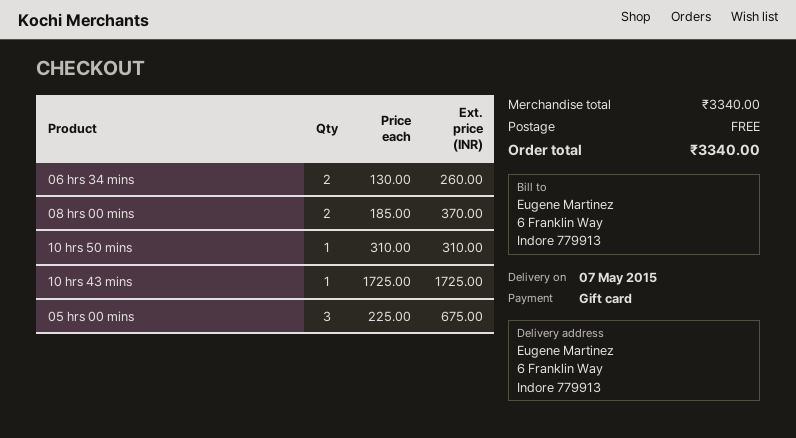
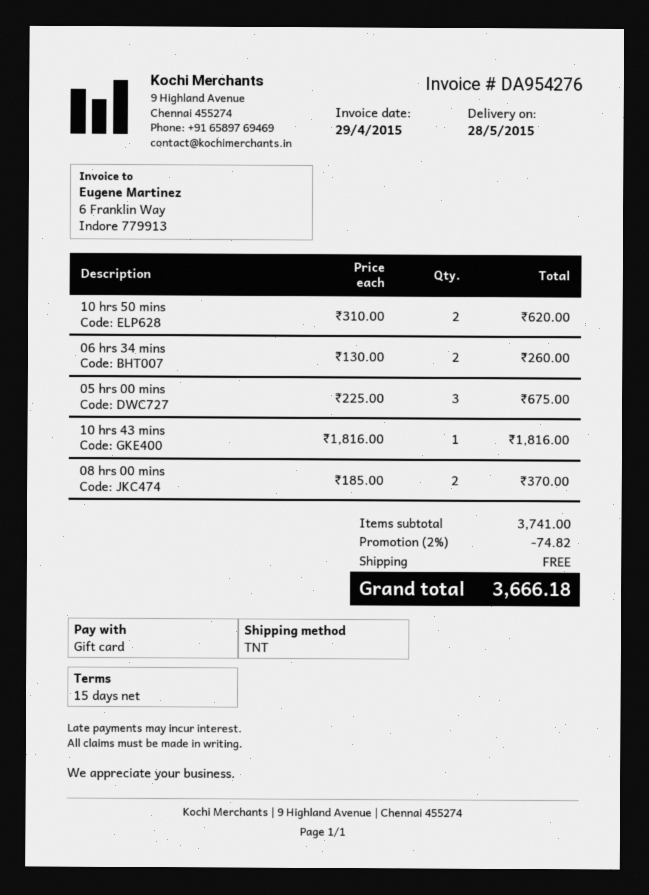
delivery date: 2015-05-07 -> 2015-05-28
10 hrs 50 mins: 1 x 310.00 = 310.00 -> 2 x 310.00 = 620.00
10 hrs 43 mins: 1 x 1725.00 = 1725.00 -> 1 x 1816.00 = 1816.00
subtotal: 3340.00 -> 3741.00
discount: none -> 2% = 74.82
total: 3340.00 -> 3666.18

